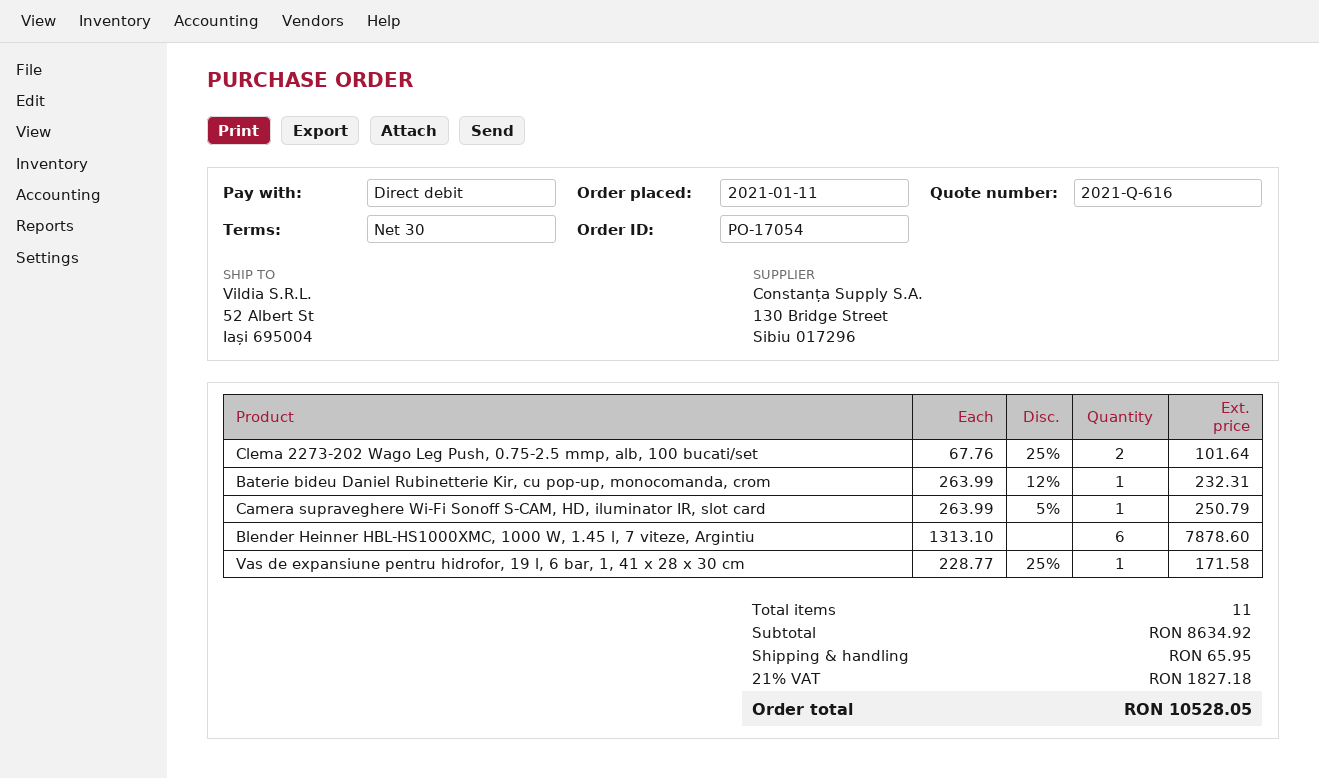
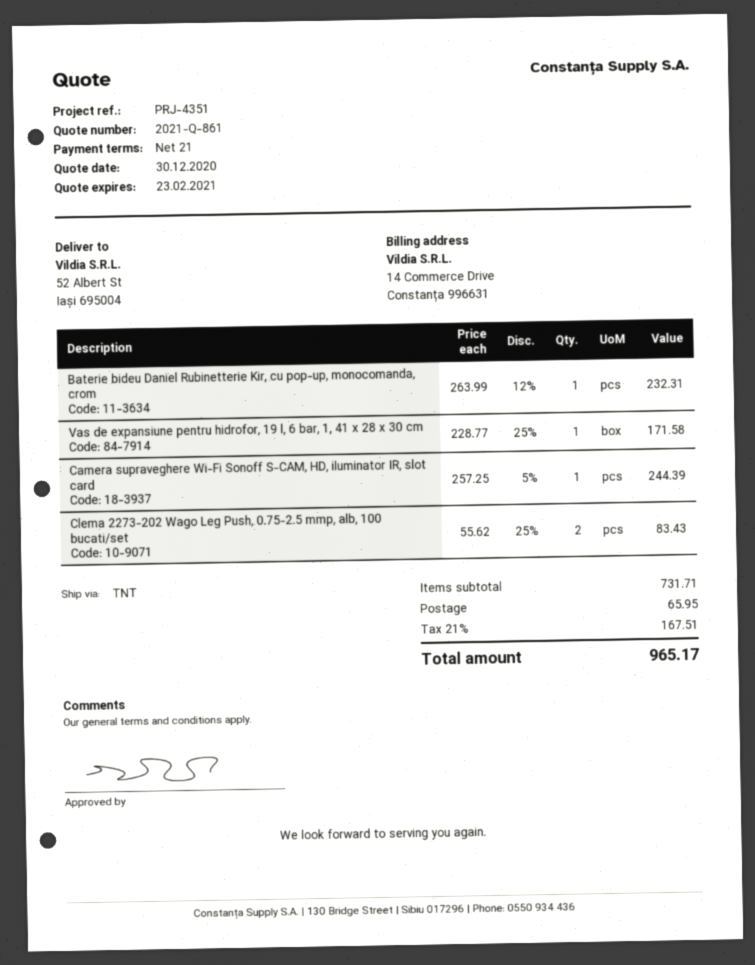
quote number: 2021-Q-616 -> 2021-Q-861
payment terms: 30 days -> 21 days
Clema 2273-202 Wago Leg Push, 0.75-2.5 mmp, alb, 100 bucati/set: 2 x 67.76 - 25% = 101.64 -> 2 x 55.62 - 25% = 83.43
Camera supraveghere Wi-Fi Sonoff S-CAM, HD, iluminator IR, slot card: 1 x 263.99 - 5% = 250.79 -> 1 x 257.25 - 5% = 244.39
Blender Heinner HBL-HS1000XMC, 1000 W, 1.45 l, 7 viteze, Argintiu: 6 x 1313.10 = 7878.60 -> none
subtotal: 8634.92 -> 731.71
tax: 21% = 1827.18 -> 21% = 167.51
total: 10528.05 -> 965.17

